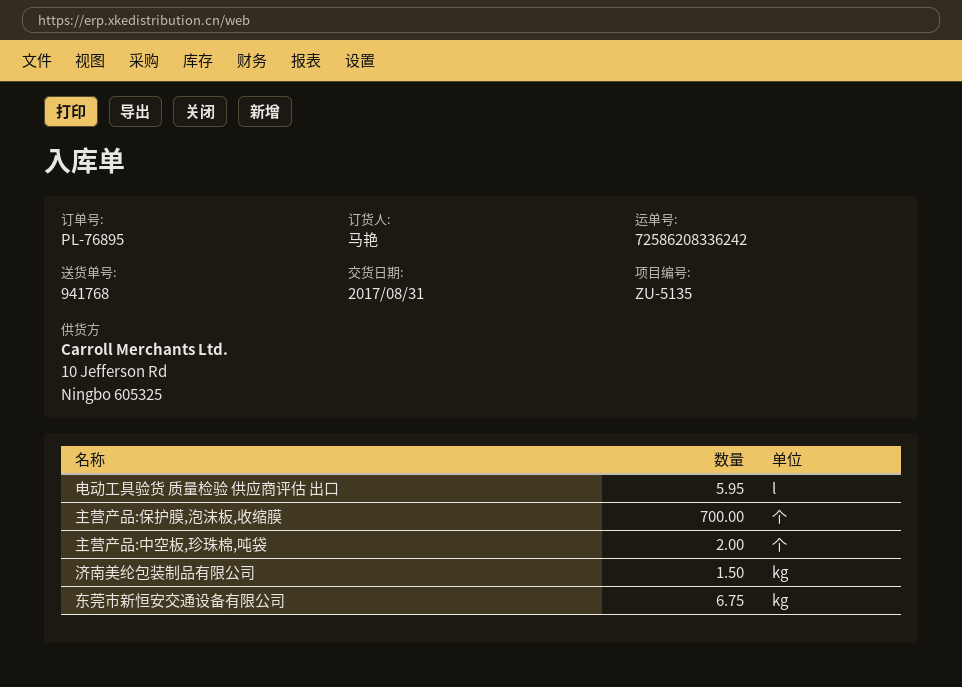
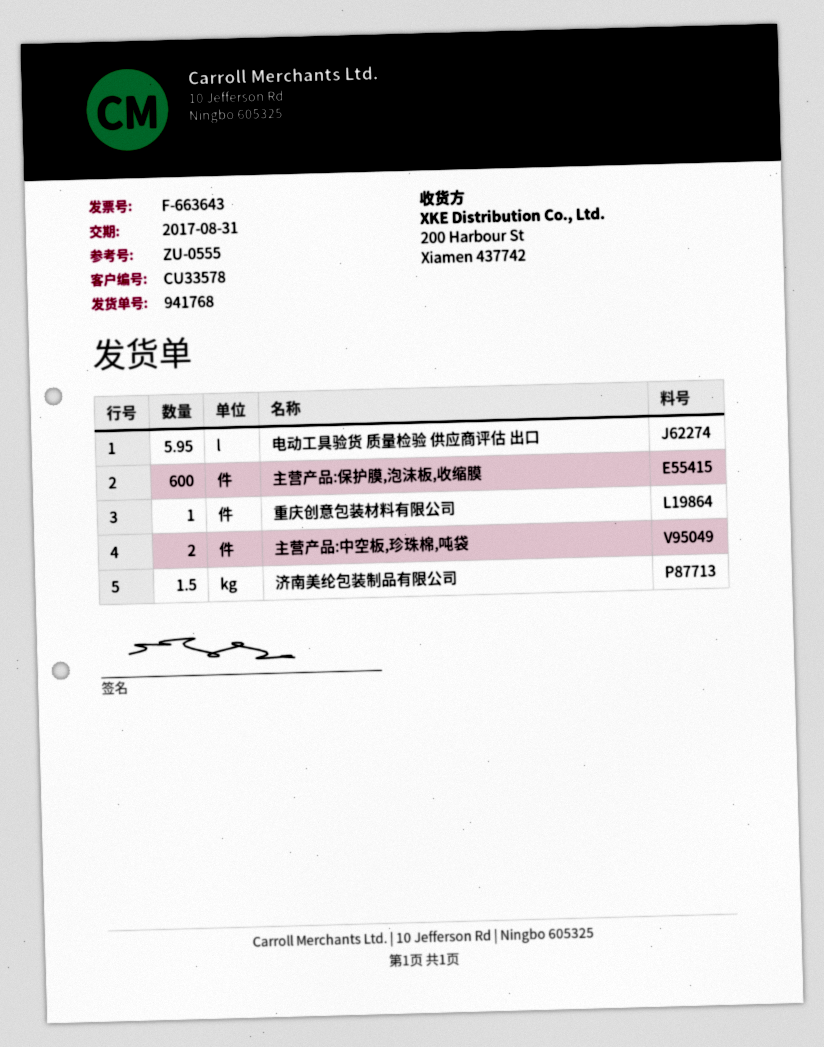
reference: ZU-5135 -> ZU-0555
主营产品:保护膜,泡沫板,收缩膜: 700 -> 600
东莞市新恒安交通设备有限公司: 6.75 -> none
重庆创意包装材料有限公司: none -> 1

